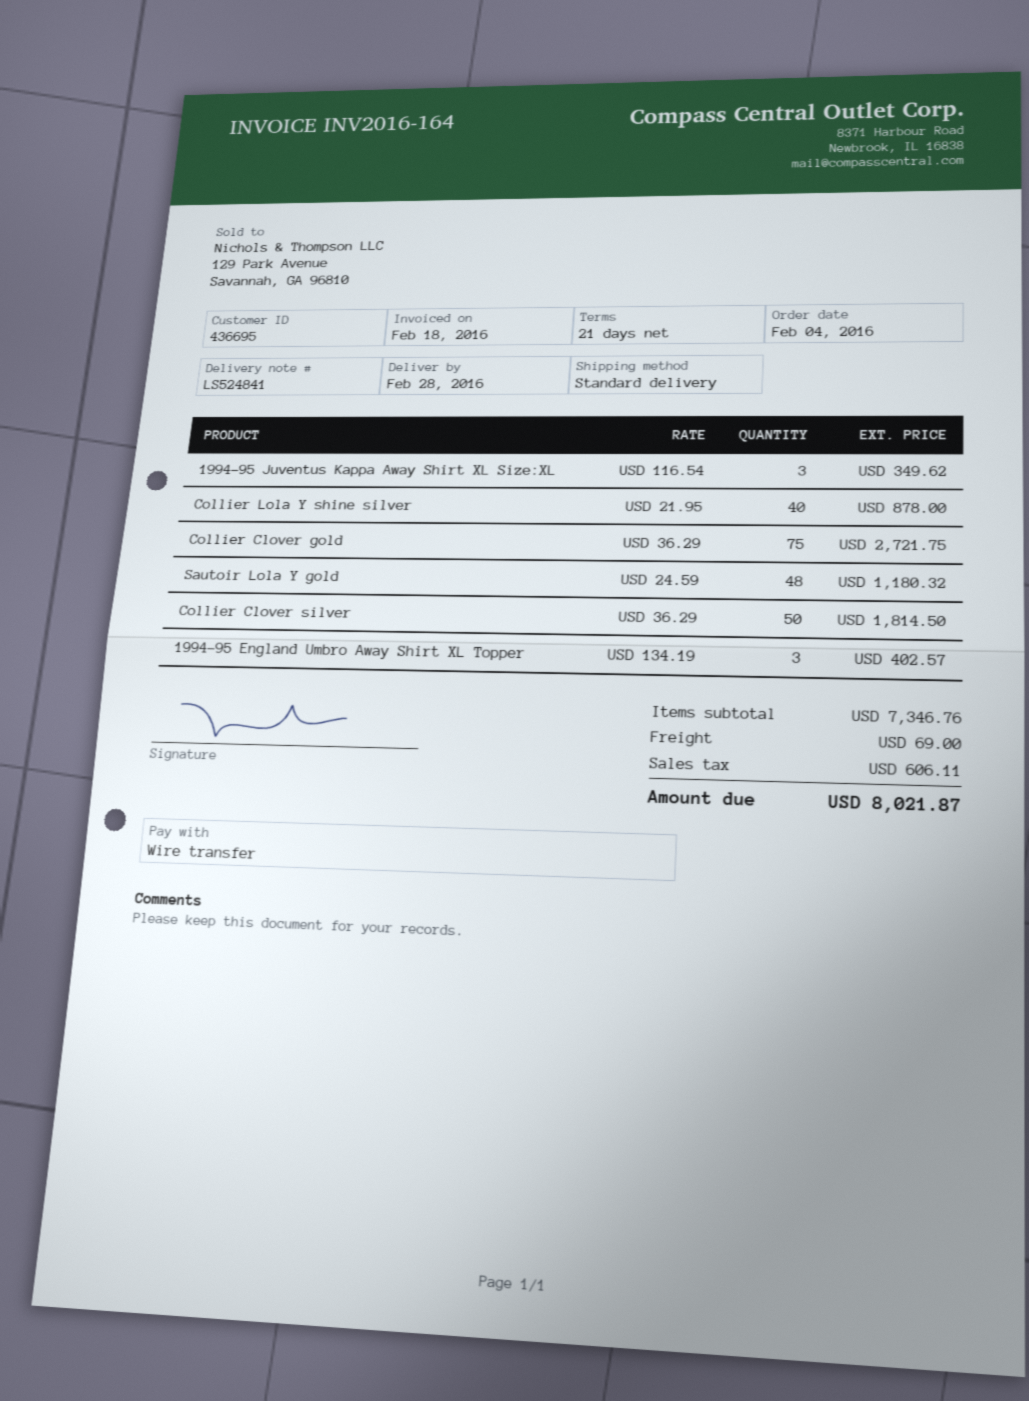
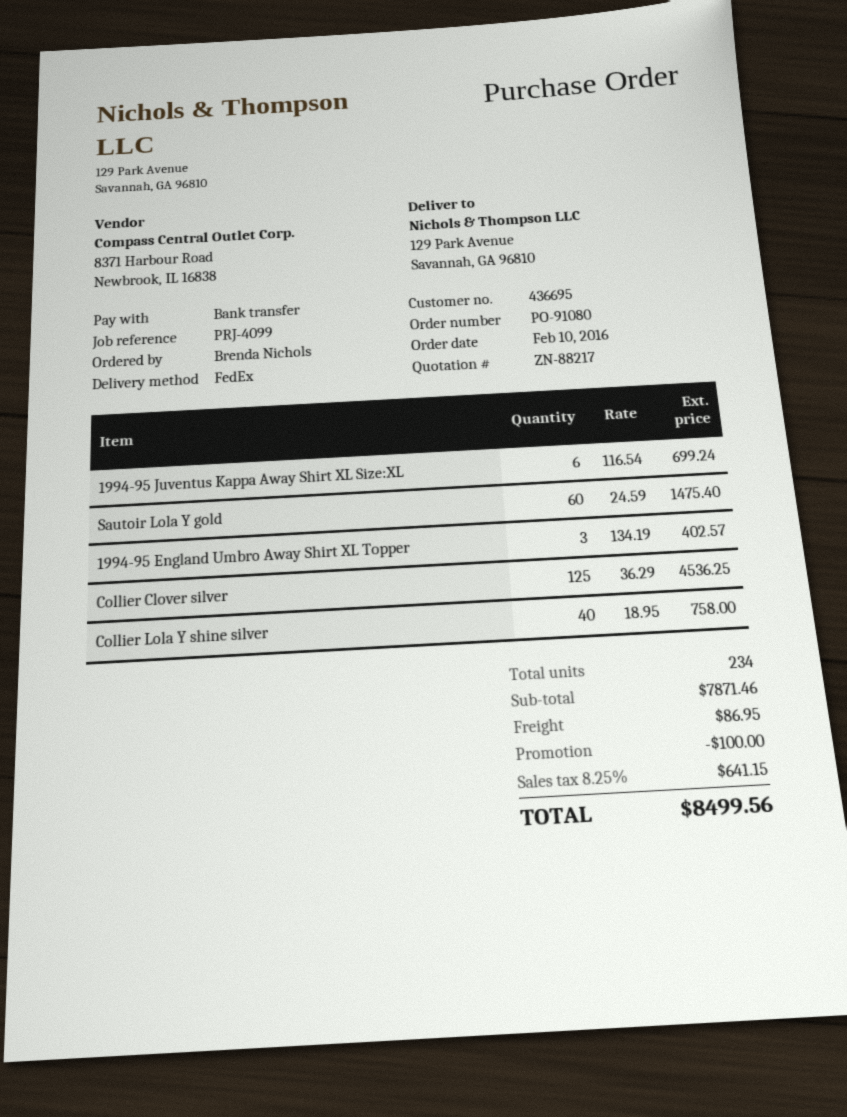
order date: 2016-02-04 -> 2016-02-10
shipping method: standard -> FedEx
1994-95 Juventus Kappa Away Shirt XL Size:XL: 3 x 116.54 = 349.62 -> 6 x 116.54 = 699.24
Collier Lola Y shine silver: 40 x 21.95 = 878.00 -> 40 x 18.95 = 758.00
Collier Clover gold: 75 x 36.29 = 2721.75 -> none
Sautoir Lola Y gold: 48 x 24.59 = 1180.32 -> 60 x 24.59 = 1475.40
Collier Clover silver: 50 x 36.29 = 1814.50 -> 125 x 36.29 = 4536.25
subtotal: 7346.76 -> 7871.46
discount: none -> 100.00
shipping: 69.00 -> 86.95
tax: 606.11 -> 641.15
total: 8021.87 -> 8499.56

